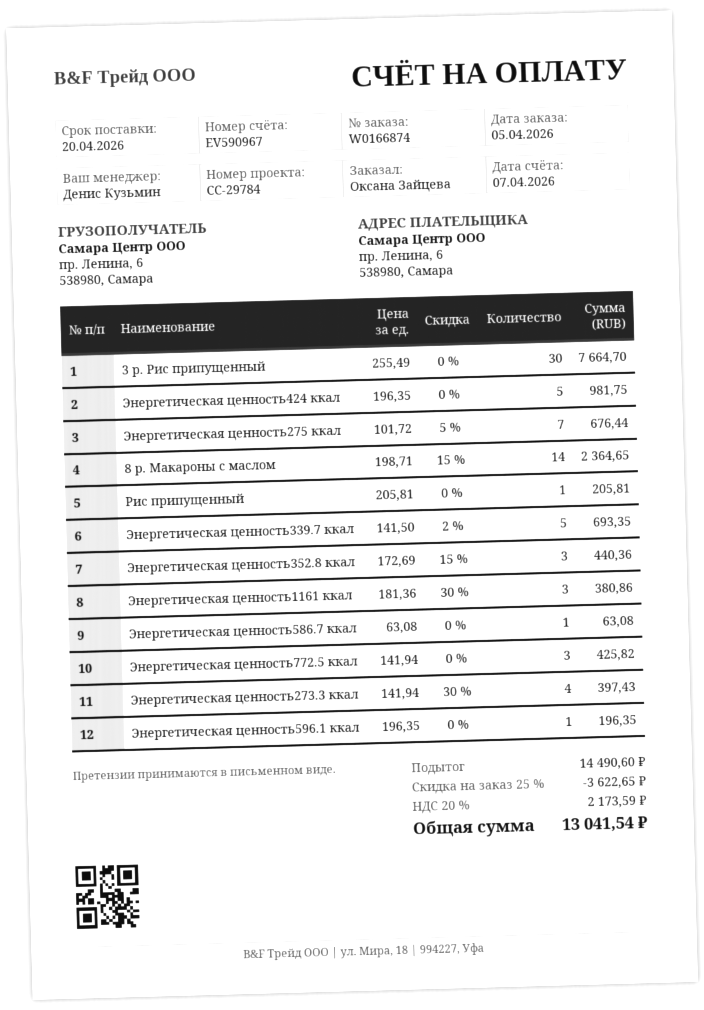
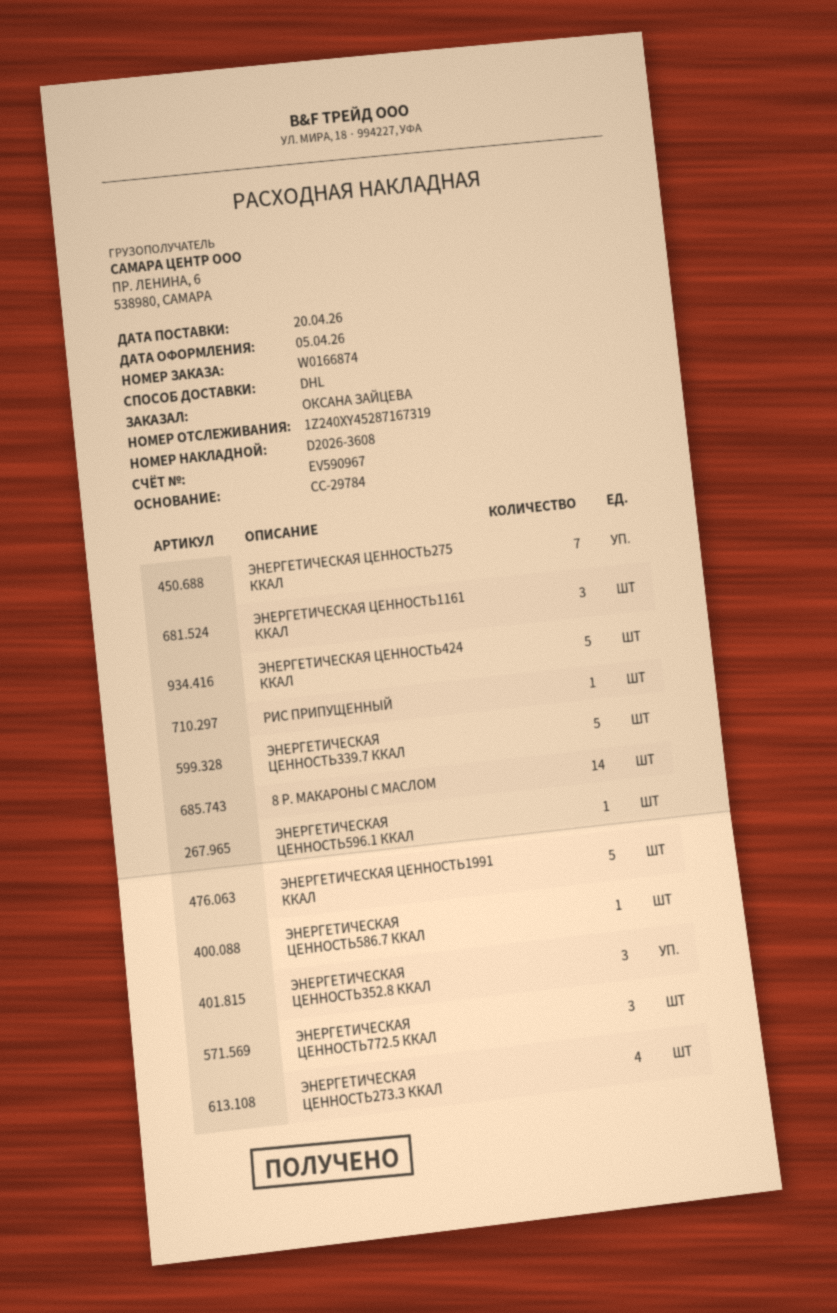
3 р. Рис припущенный: 30 -> none
ЭНЕРГЕТИЧЕСКАЯ ЦЕННОСТЬ1991 ККАЛ: none -> 5

